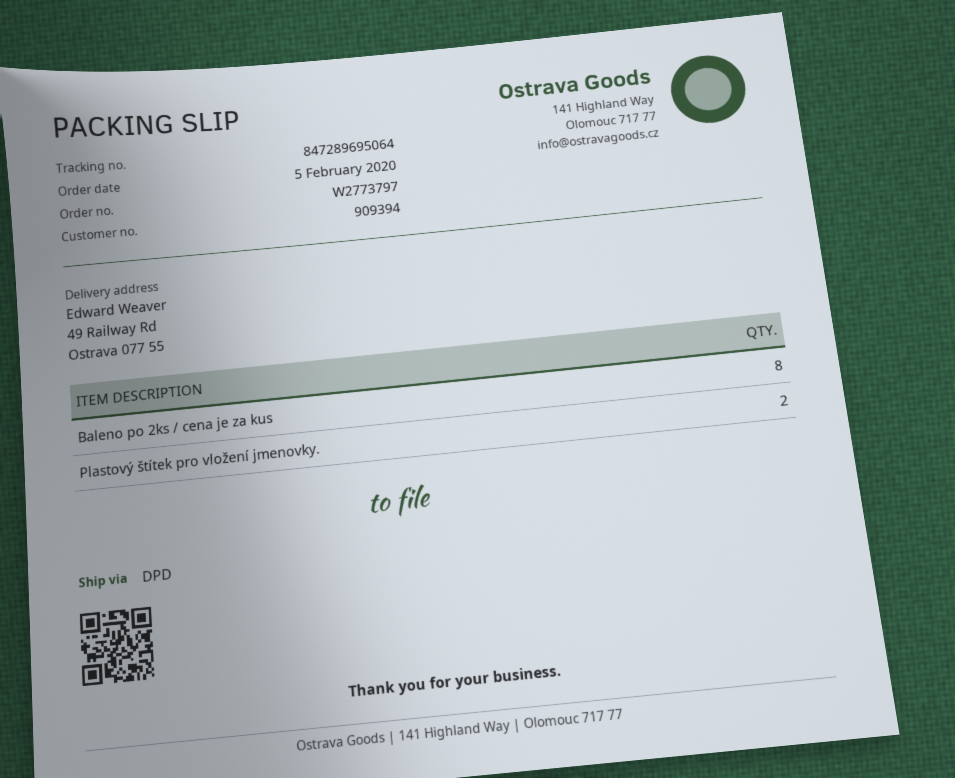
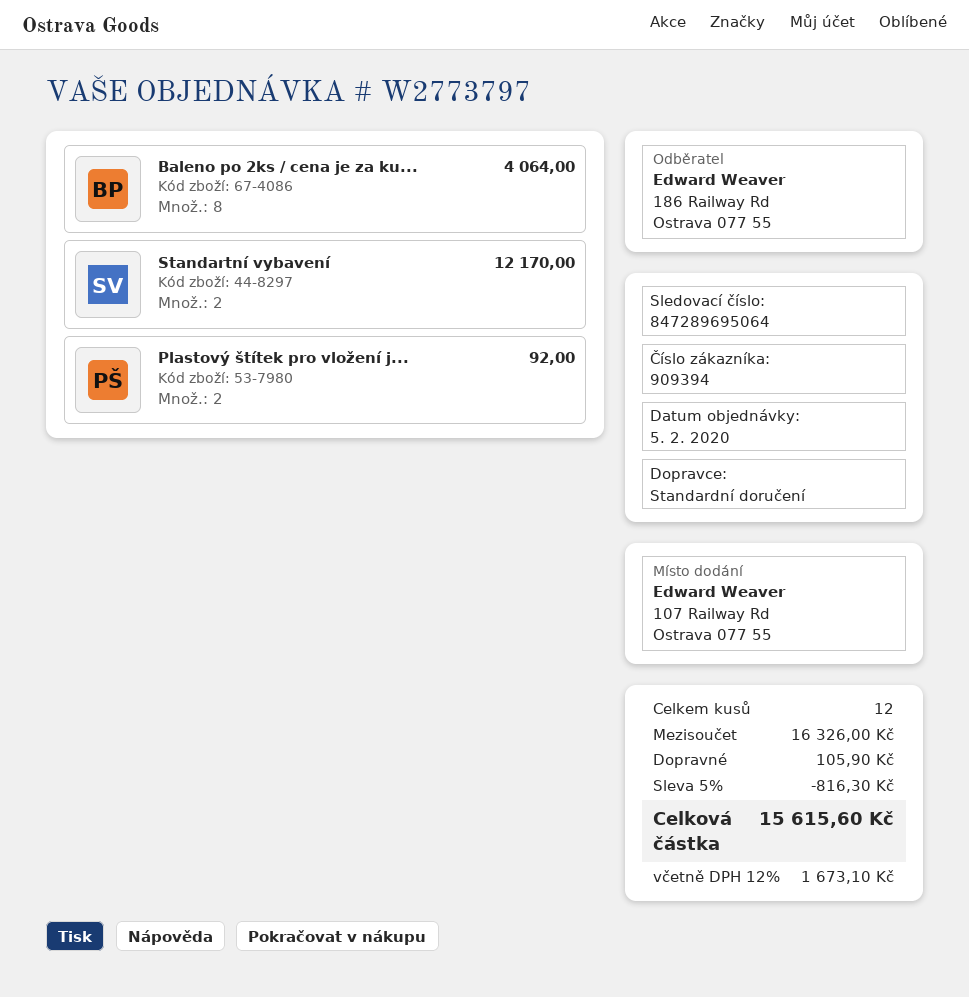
shipping method: DPD -> standard
ship to: 49 Railway Rd, Ostrava 077 55 -> 107 Railway Rd, Ostrava 077 55
Standartní vybavení: none -> 2

